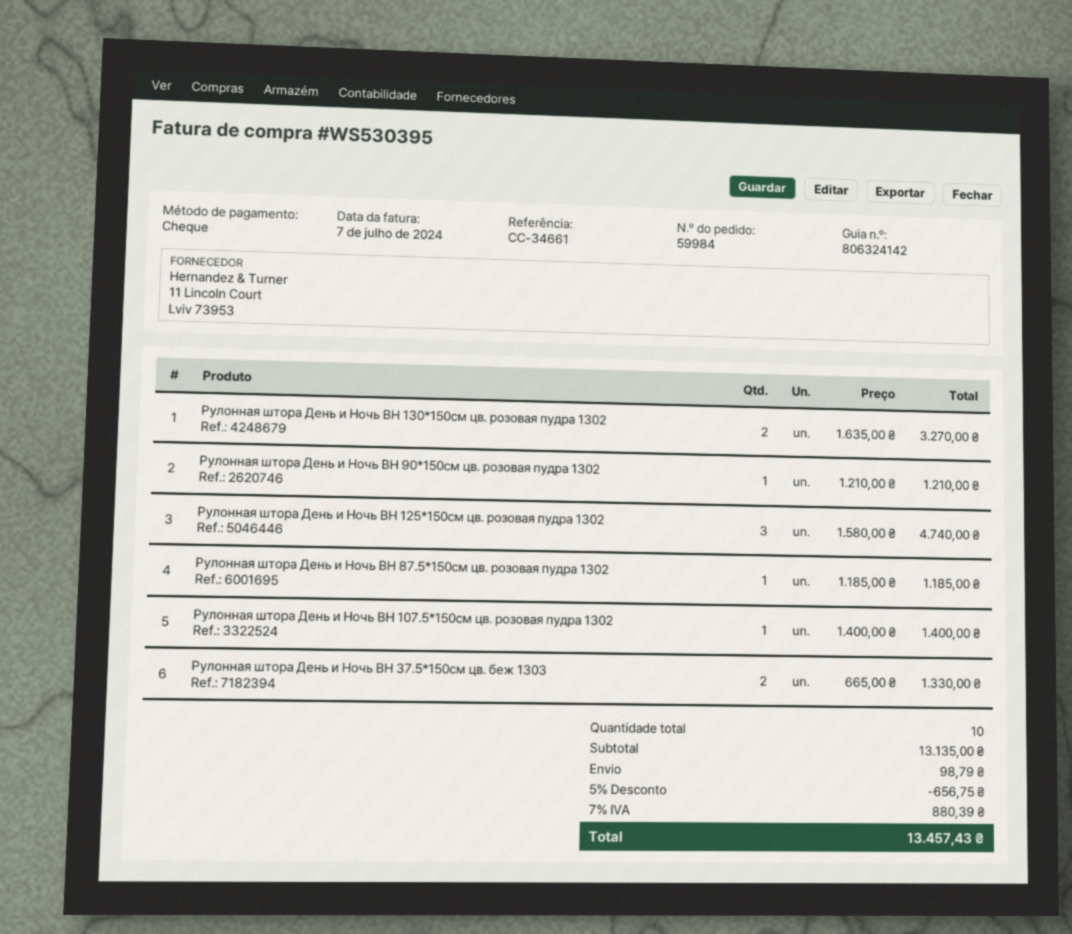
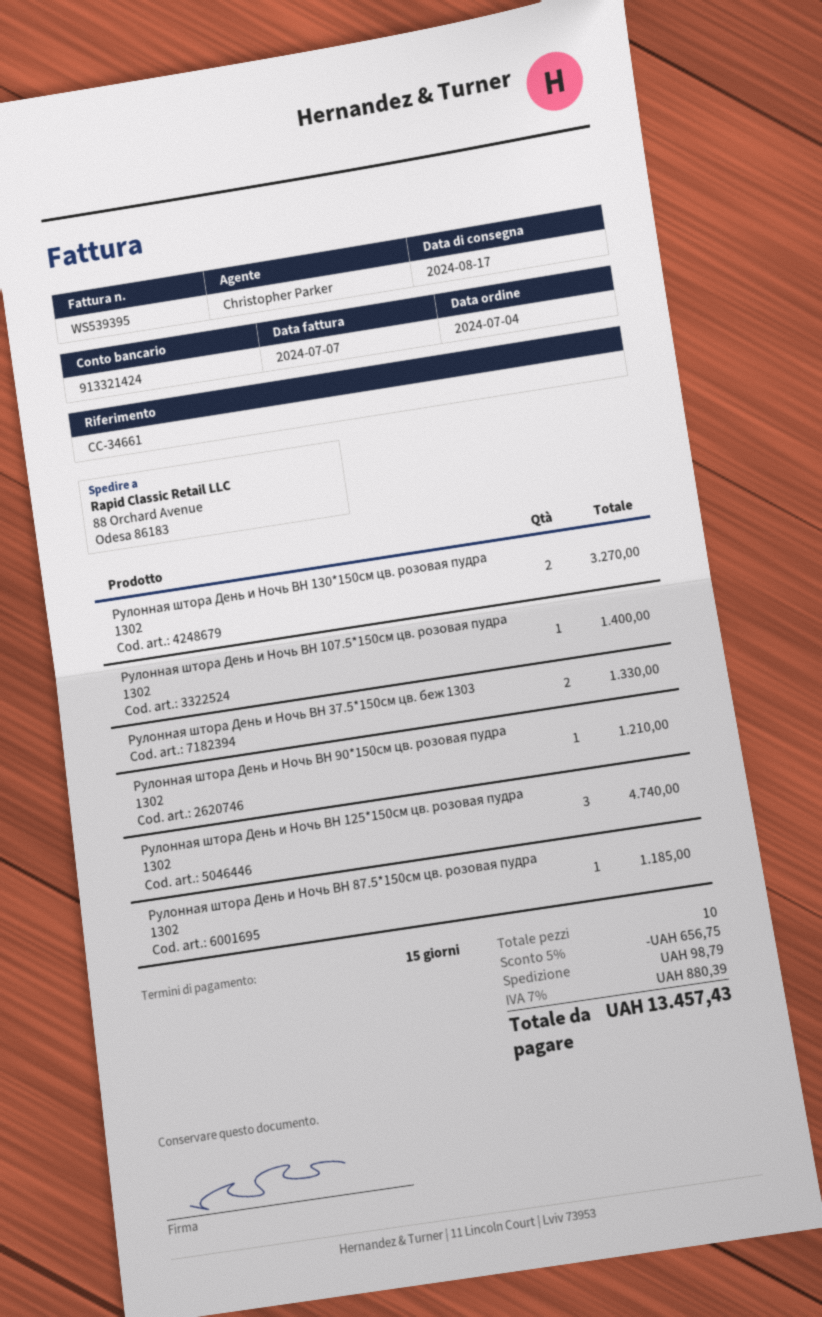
invoice number: WS530395 -> WS539395

